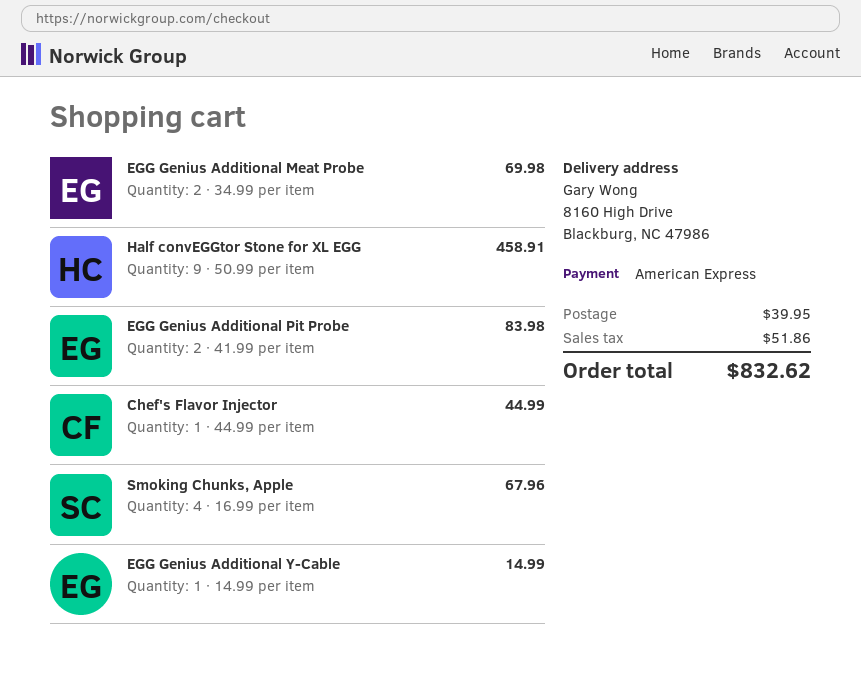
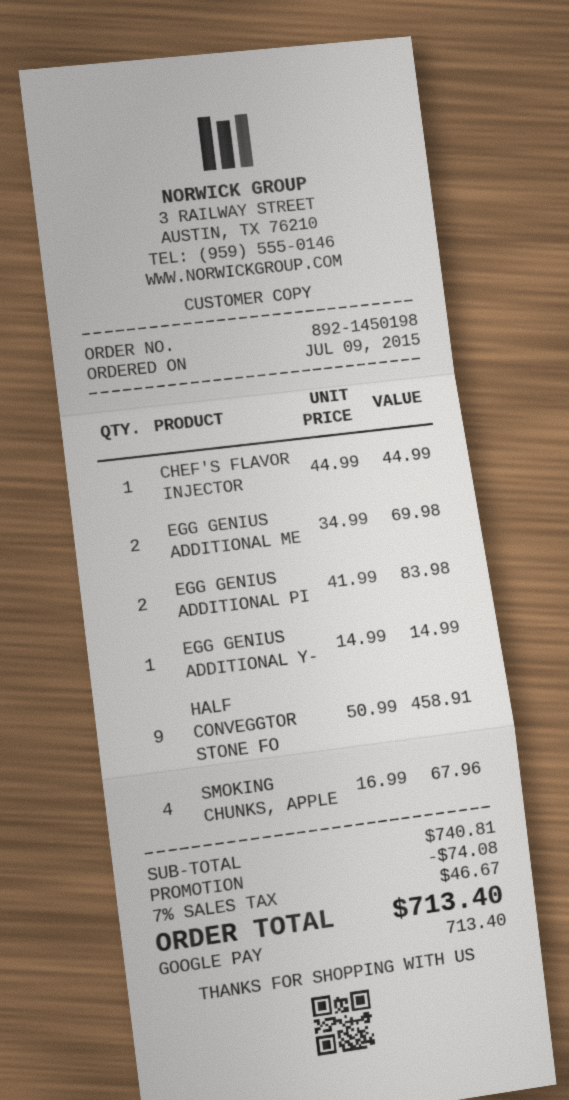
payment method: American Express -> Google Pay
discount: none -> 74.08
shipping: 39.95 -> none
tax: 51.86 -> 46.67
total: 832.62 -> 713.40

